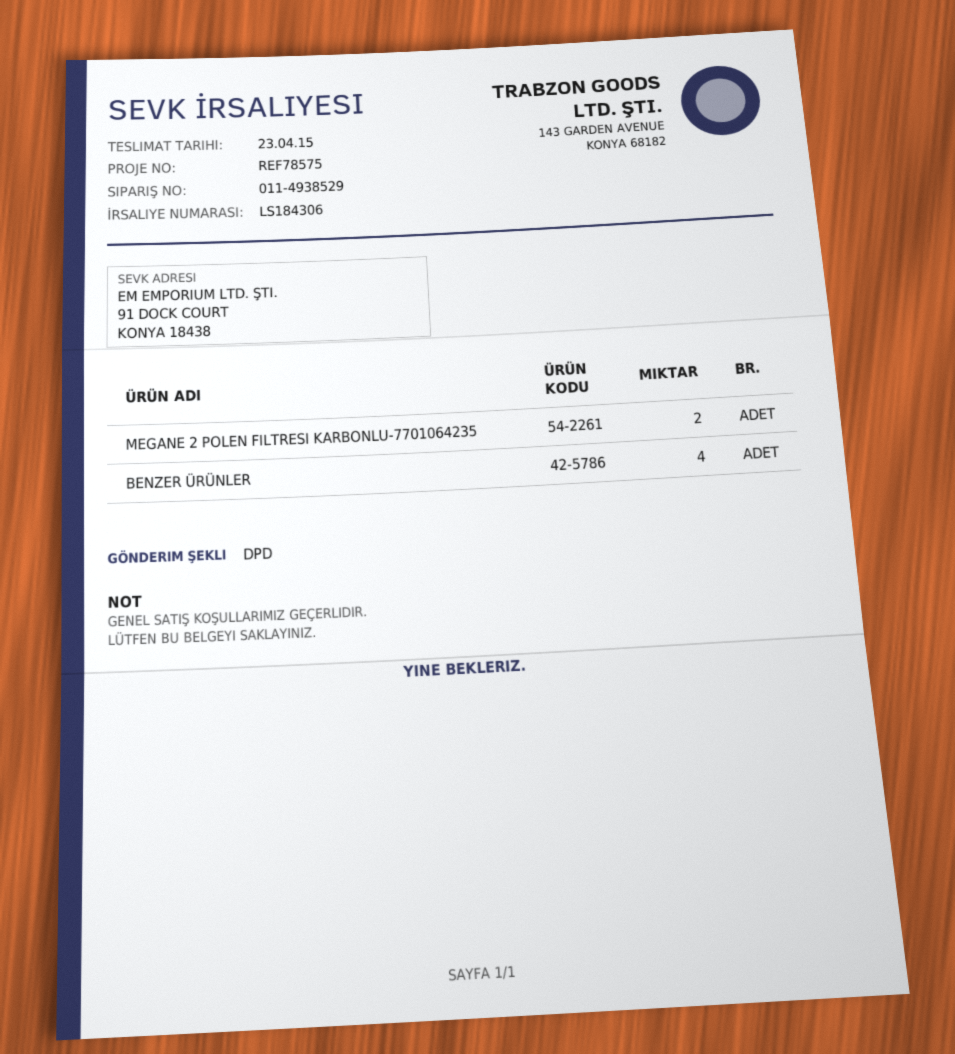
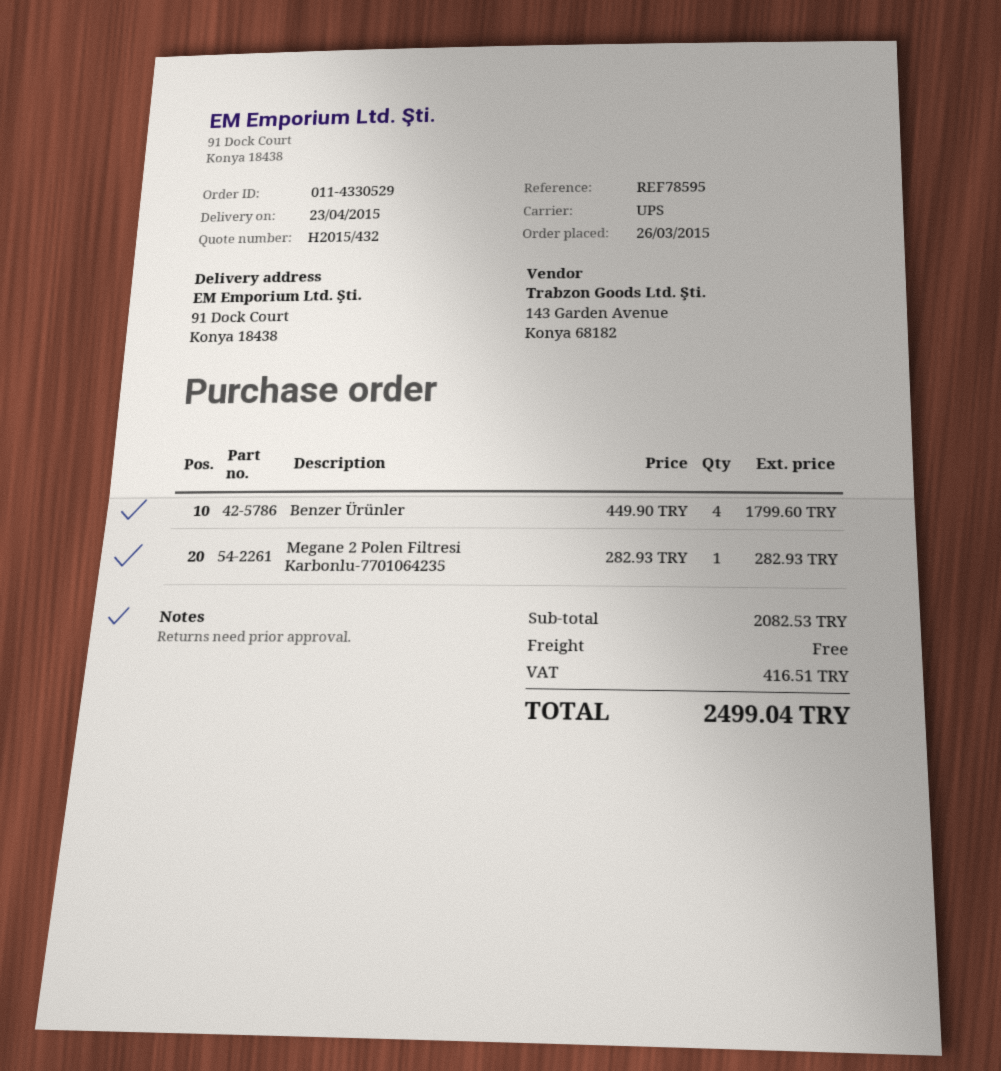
order number: 011-4938529 -> 011-4330529
reference: REF78575 -> REF78595
shipping method: DPD -> UPS
MEGANE 2 POLEN FILTRESI KARBONLU-7701064235: 2 -> 1

